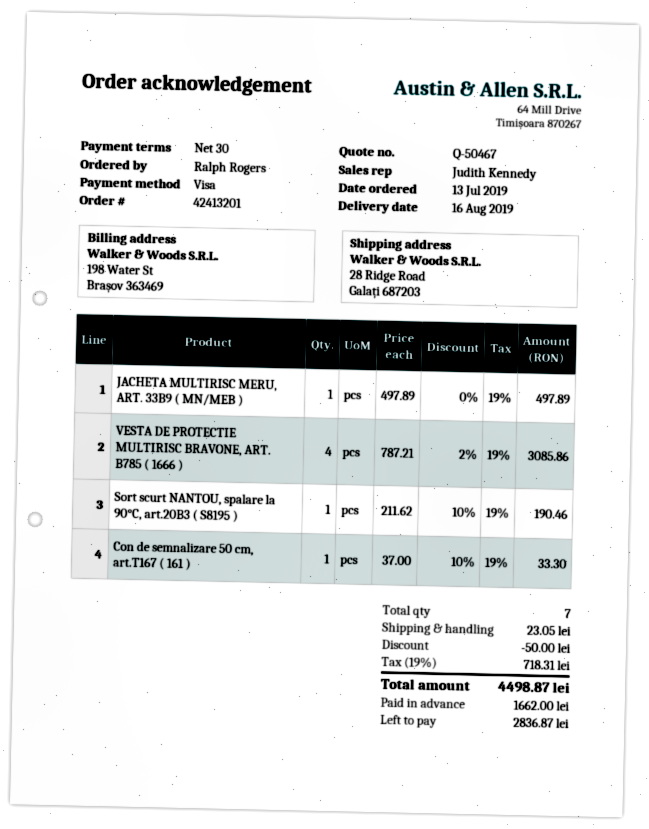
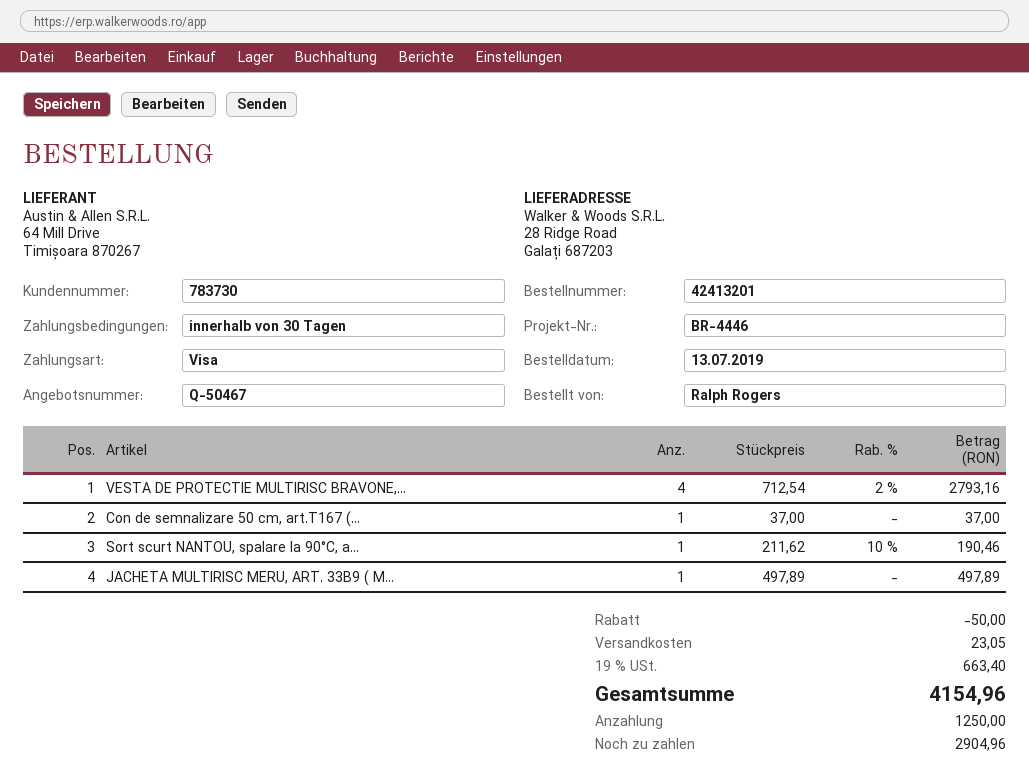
VESTA DE PROTECTIE MULTIRISC BRAVONE, ART. B785 ( 1666 ): 4 x 787.21 - 2% = 3085.86 -> 4 x 712.54 - 2% = 2793.16
Con de semnalizare 50 cm, art.T167 ( 161 ): 1 x 37.00 - 10% = 33.30 -> 1 x 37.00 = 37.00
tax: 19% = 718.31 -> 19% = 663.40
total: 4498.87 -> 4154.96
deposit: 1662.00 -> 1250.00
balance: 2836.87 -> 2904.96

